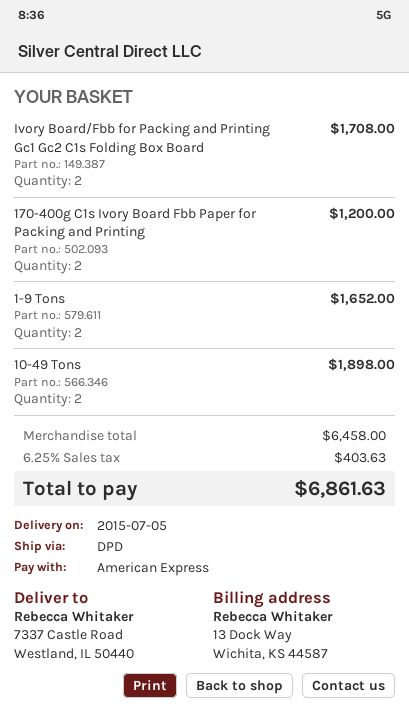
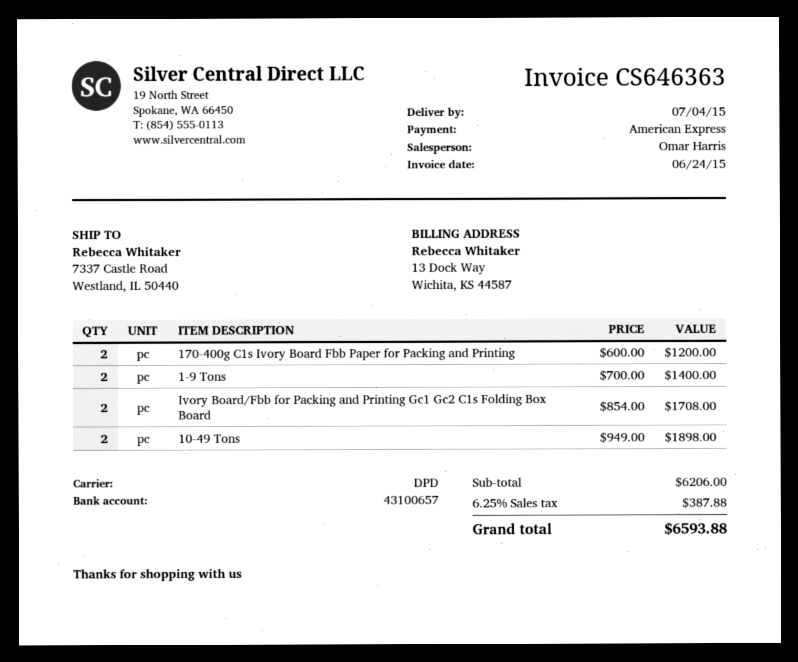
delivery date: 2015-07-05 -> 2015-07-04
1-9 Tons: 2 for 1652.00 -> 2 for 1400.00
subtotal: 6458.00 -> 6206.00
tax: 6.25% = 403.63 -> 6.25% = 387.88
total: 6861.63 -> 6593.88

